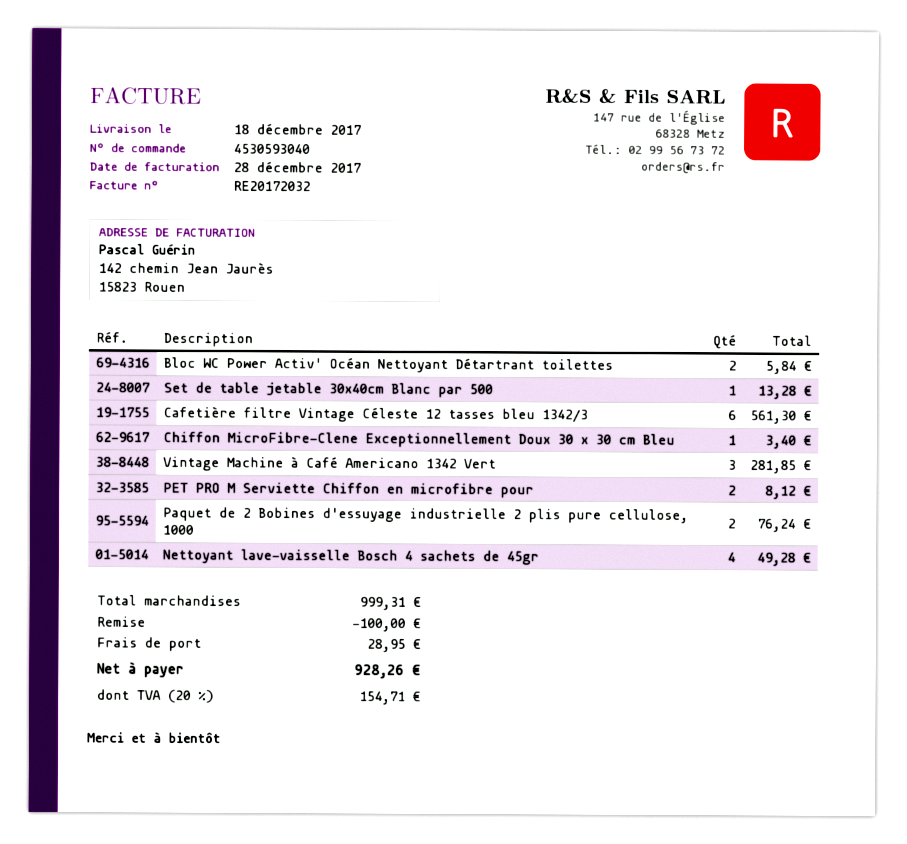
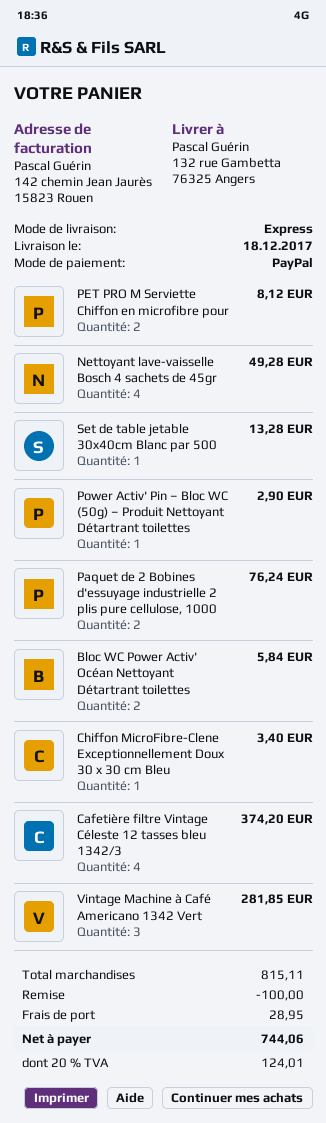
Cafetière filtre Vintage Céleste 12 tasses bleu 1342/3: 6 for 561.30 -> 4 for 374.20
Power Activ' Pin – Bloc WC (50g) – Produit Nettoyant Détartrant toilettes: none -> 1 for 2.90
subtotal: 999.31 -> 815.11
tax: 20% = 154.71 -> 20% = 124.01
total: 928.26 -> 744.06

